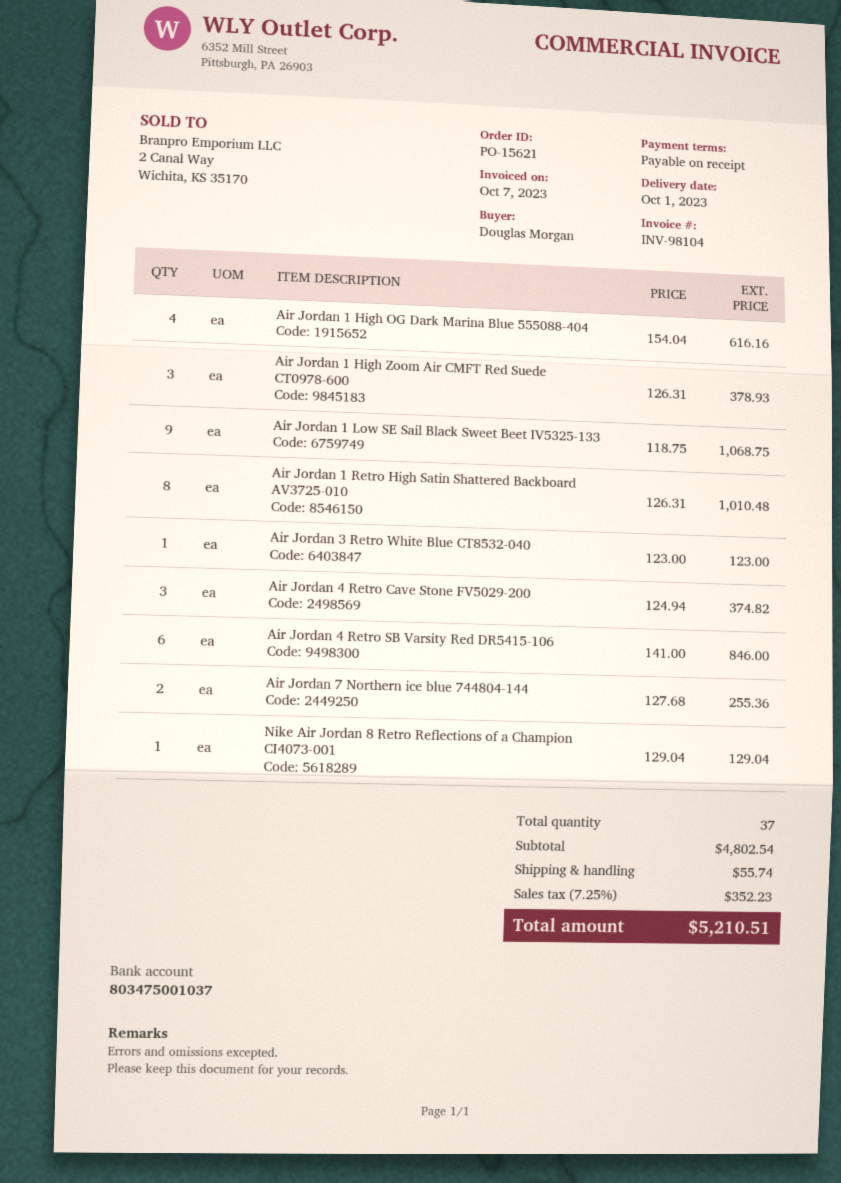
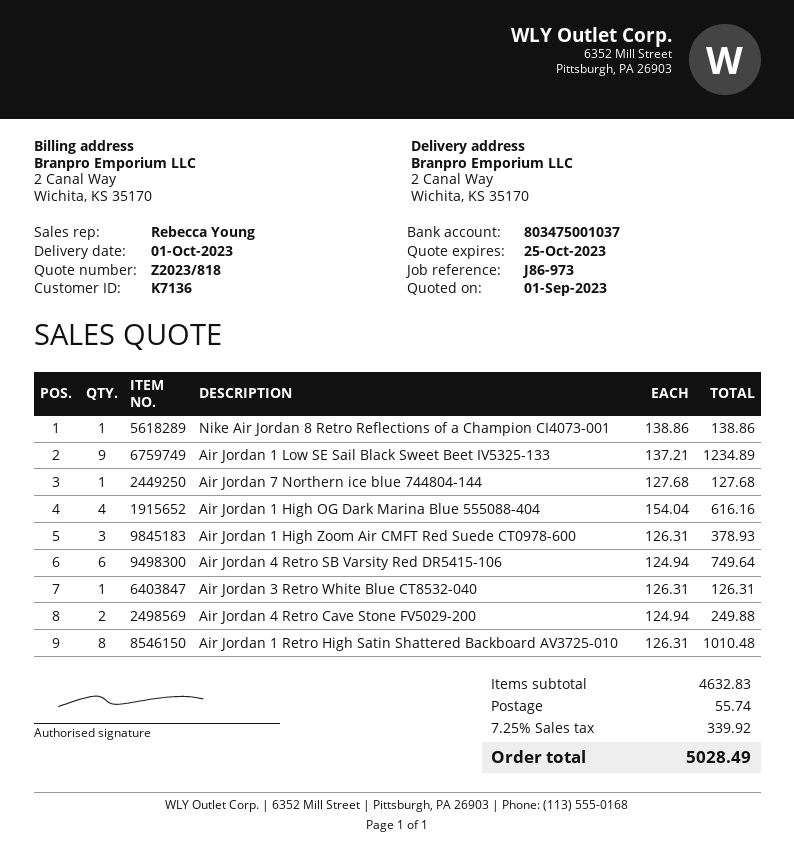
Air Jordan 1 Low SE Sail Black Sweet Beet IV5325-133: 9 x 118.75 = 1068.75 -> 9 x 137.21 = 1234.89
Air Jordan 3 Retro White Blue CT8532-040: 1 x 123.00 = 123.00 -> 1 x 126.31 = 126.31
Air Jordan 4 Retro Cave Stone FV5029-200: 3 x 124.94 = 374.82 -> 2 x 124.94 = 249.88
Air Jordan 4 Retro SB Varsity Red DR5415-106: 6 x 141.00 = 846.00 -> 6 x 124.94 = 749.64
Air Jordan 7 Northern ice blue 744804-144: 2 x 127.68 = 255.36 -> 1 x 127.68 = 127.68
Nike Air Jordan 8 Retro Reflections of a Champion CI4073-001: 1 x 129.04 = 129.04 -> 1 x 138.86 = 138.86
subtotal: 4802.54 -> 4632.83
tax: 7.25% = 352.23 -> 7.25% = 339.92
total: 5210.51 -> 5028.49

